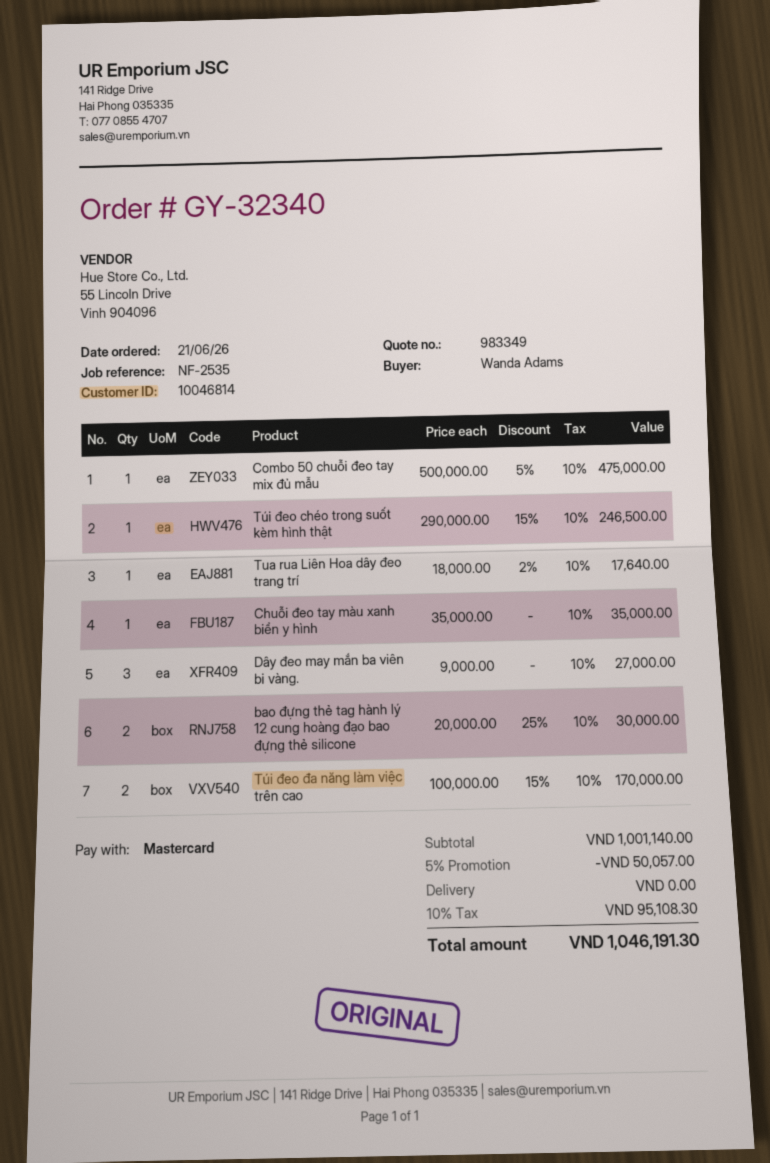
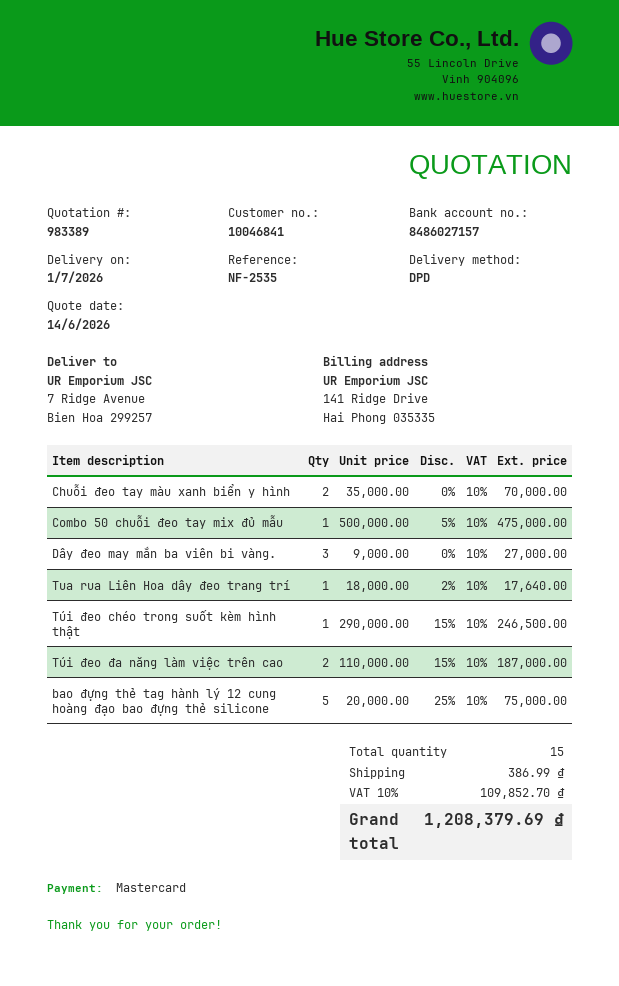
quote number: 983349 -> 983389
customer number: 10046814 -> 10046841
Chuỗi đeo tay màu xanh biển y hình: 1 x 35000.00 = 35000.00 -> 2 x 35000.00 = 70000.00
bao đựng thẻ tag hành lý 12 cung hoàng đạo bao đựng thẻ silicone: 2 x 20000.00 - 25% = 30000.00 -> 5 x 20000.00 - 25% = 75000.00
Túi đeo đa năng làm việc trên cao: 2 x 100000.00 - 15% = 170000.00 -> 2 x 110000.00 - 15% = 187000.00
discount: 5% = 50057.00 -> none
shipping: 0.00 -> 386.99
tax: 10% = 95108.30 -> 10% = 109852.70
total: 1046191.30 -> 1208379.69

